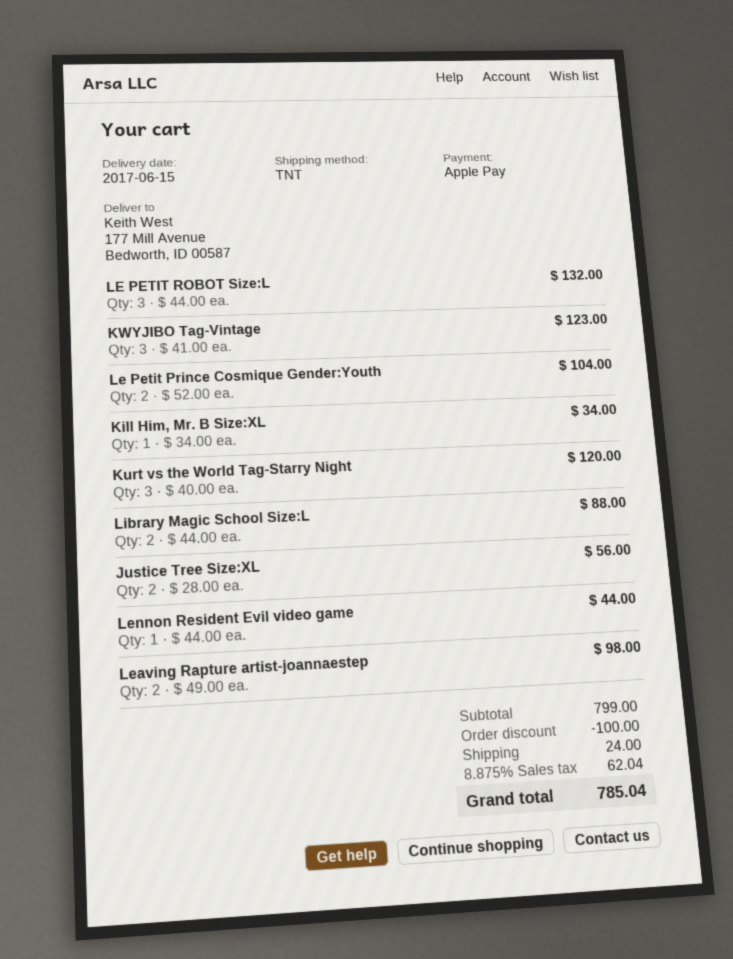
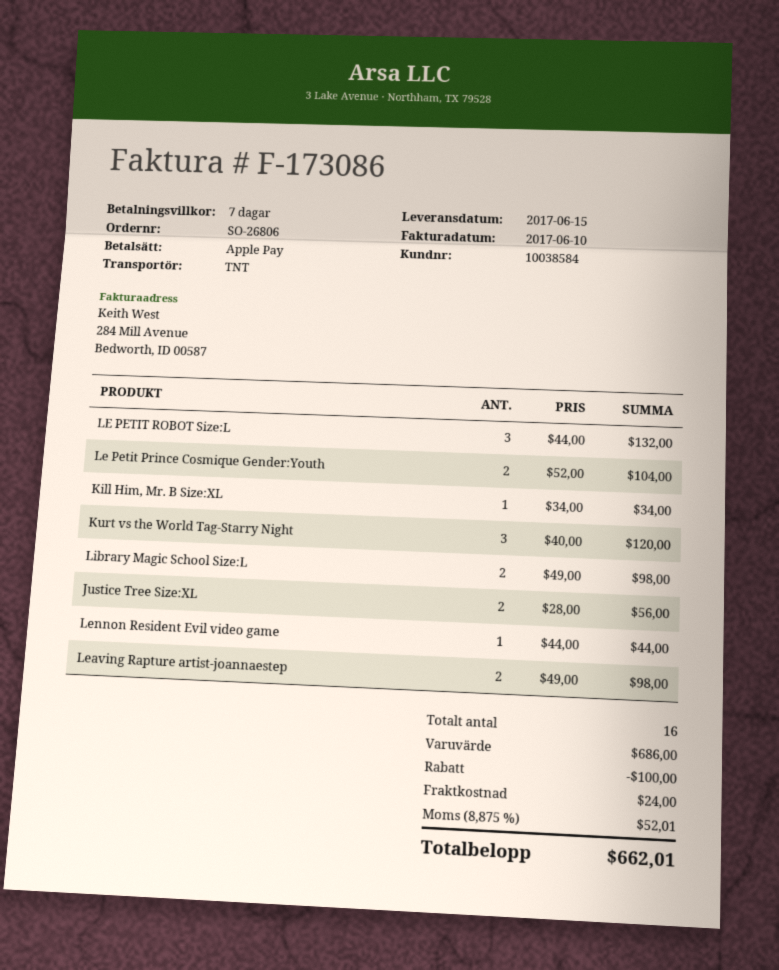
KWYJIBO Tag-Vintage: 3 x 41.00 = 123.00 -> none
Library Magic School Size:L: 2 x 44.00 = 88.00 -> 2 x 49.00 = 98.00
subtotal: 799.00 -> 686.00
tax: 8.875% = 62.04 -> 8.875% = 52.01
total: 785.04 -> 662.01

